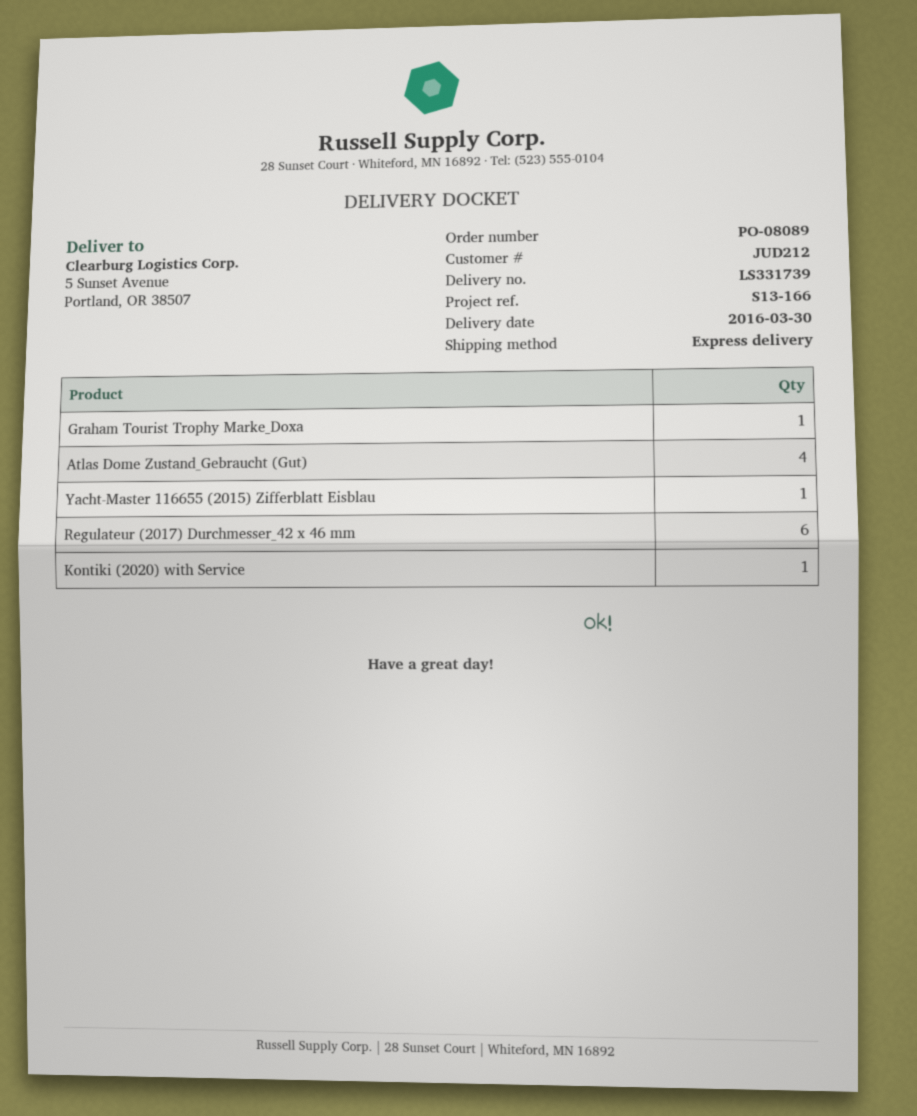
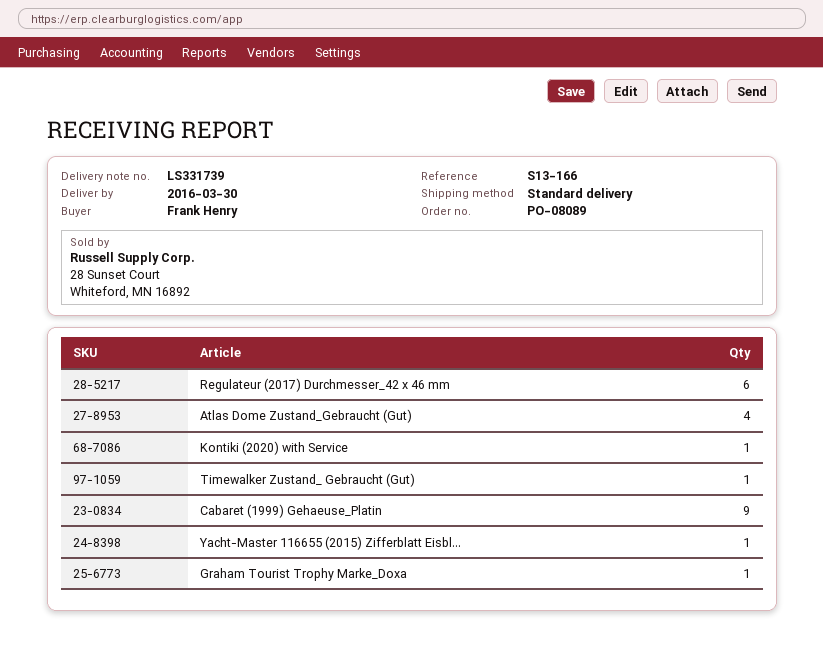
shipping method: express -> standard
Timewalker Zustand_ Gebraucht (Gut): none -> 1
Cabaret (1999) Gehaeuse_Platin: none -> 9

